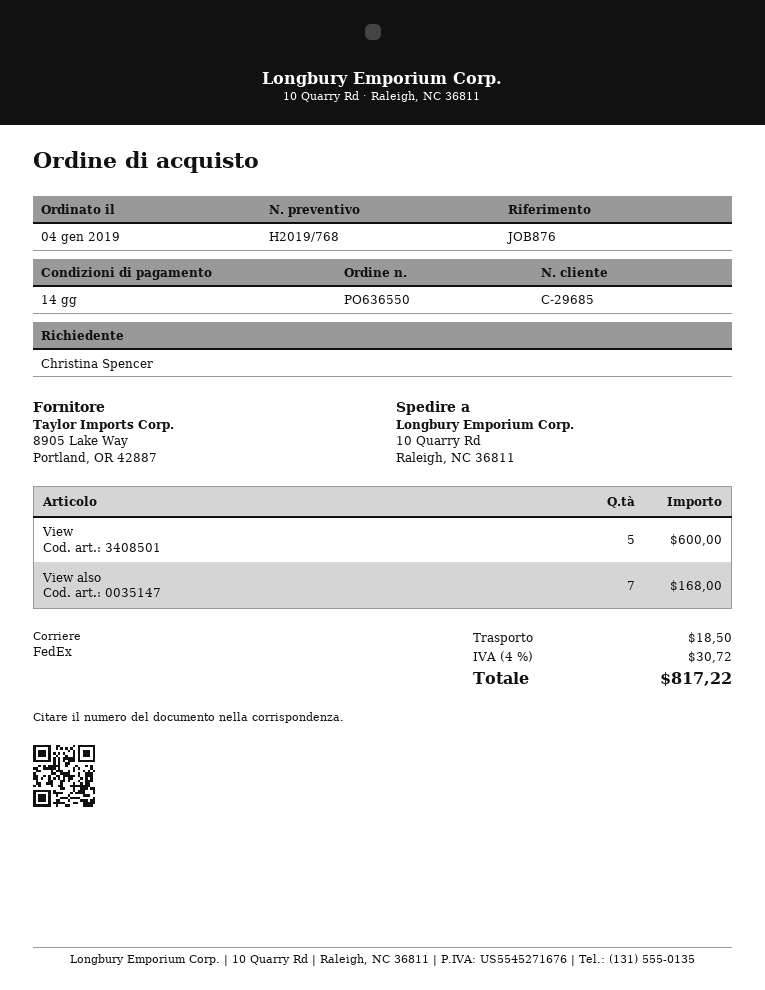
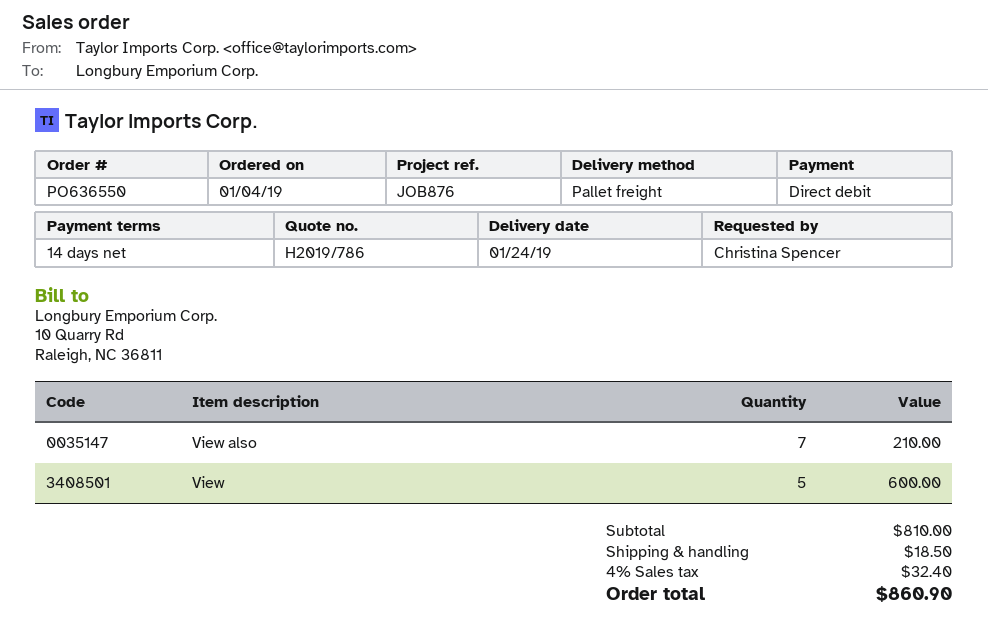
quote number: H2019/768 -> H2019/786
shipping method: FedEx -> pallet freight
View also: 7 for 168.00 -> 7 for 210.00
tax: 4% = 30.72 -> 4% = 32.40
total: 817.22 -> 860.90

